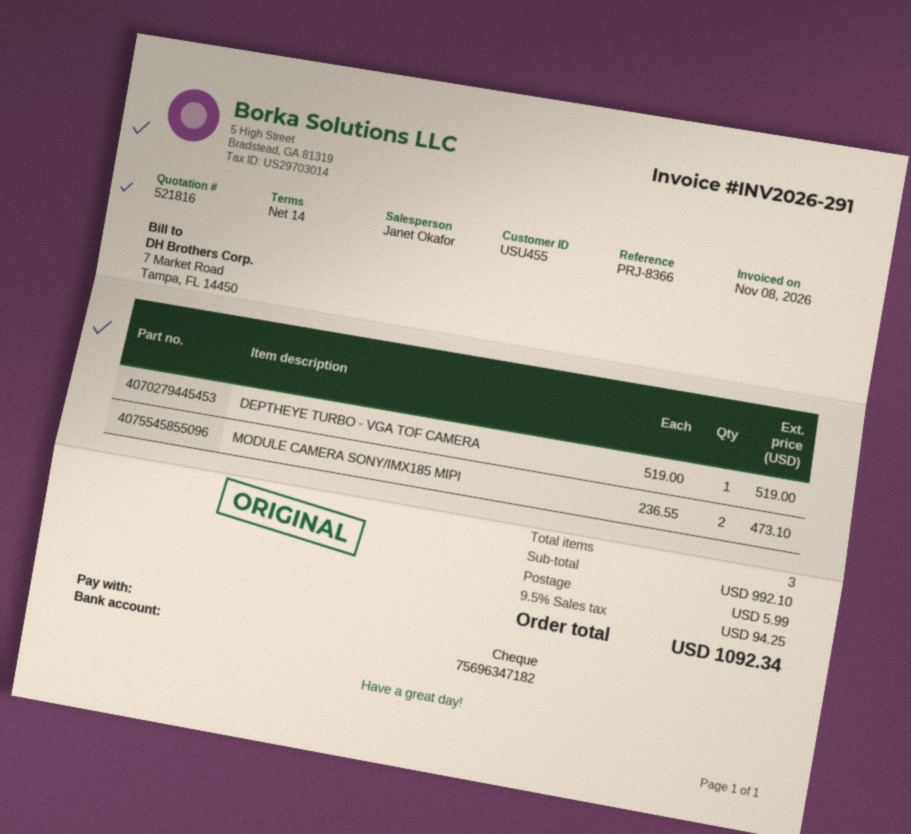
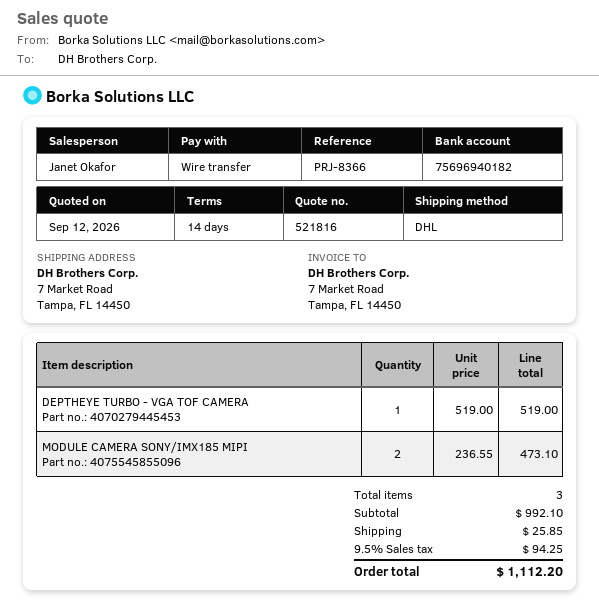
payment method: cheque -> bank transfer
bank account: 75696347182 -> 75696940182
shipping: 5.99 -> 25.85
total: 1092.34 -> 1112.20

